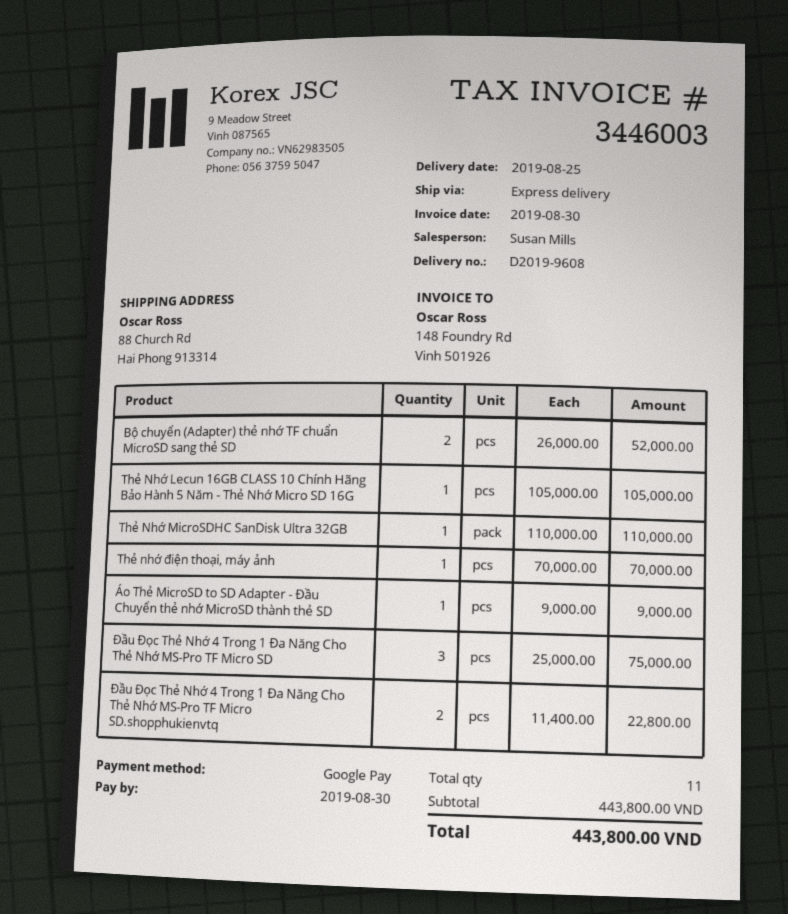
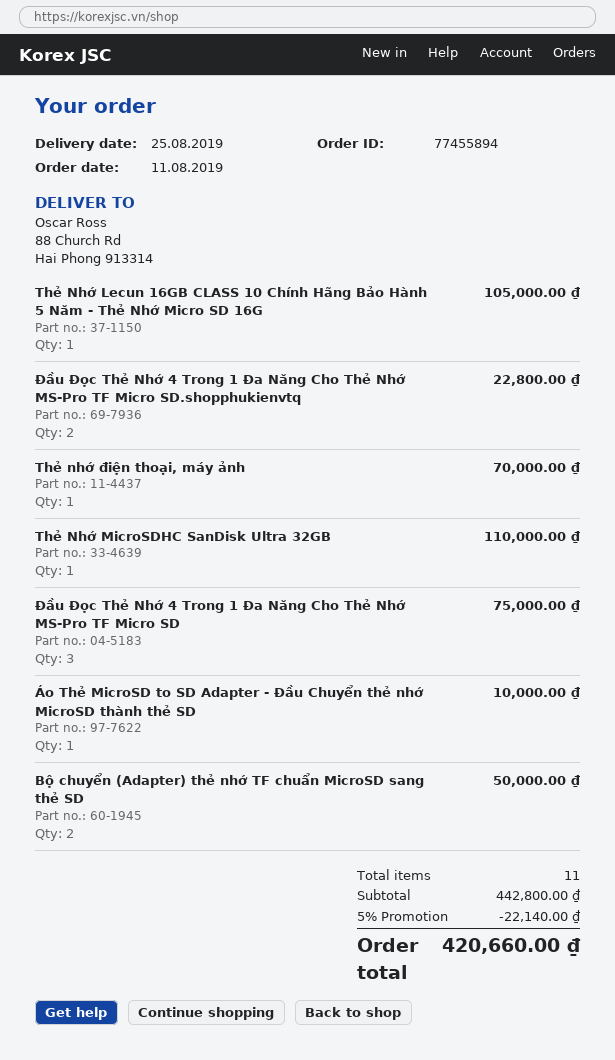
Bộ chuyển (Adapter) thẻ nhớ TF chuẩn MicroSD sang thẻ SD: 2 for 52000.00 -> 2 for 50000.00
Áo Thẻ MicroSD to SD Adapter - Đầu Chuyển thẻ nhớ MicroSD thành thẻ SD: 1 for 9000.00 -> 1 for 10000.00
subtotal: 443800.00 -> 442800.00
discount: none -> 5% = 22140.00
total: 443800.00 -> 420660.00

